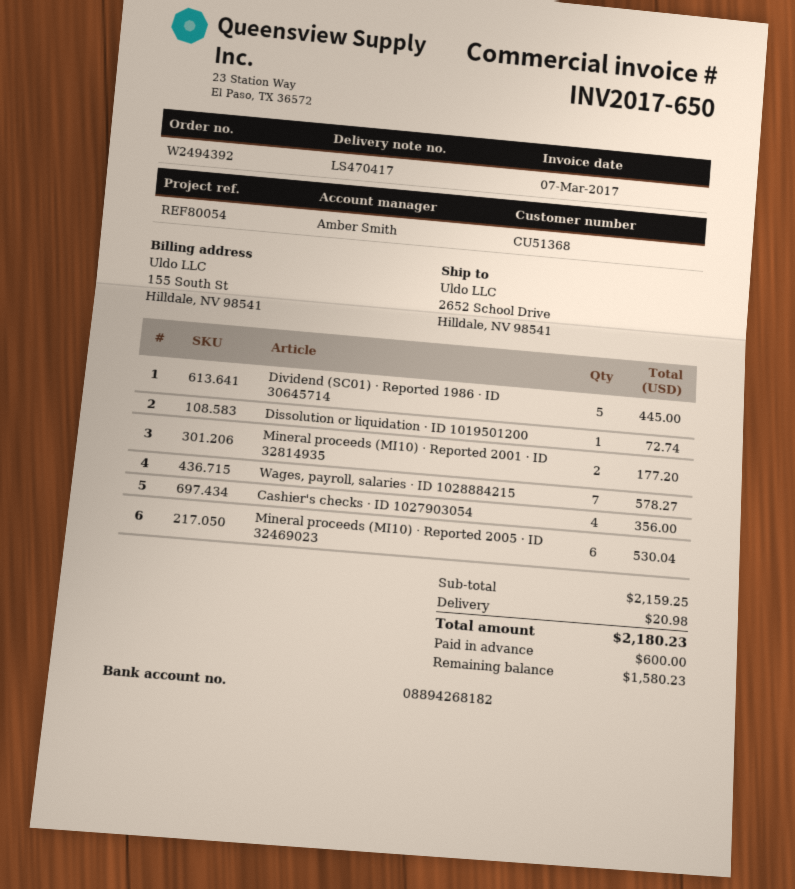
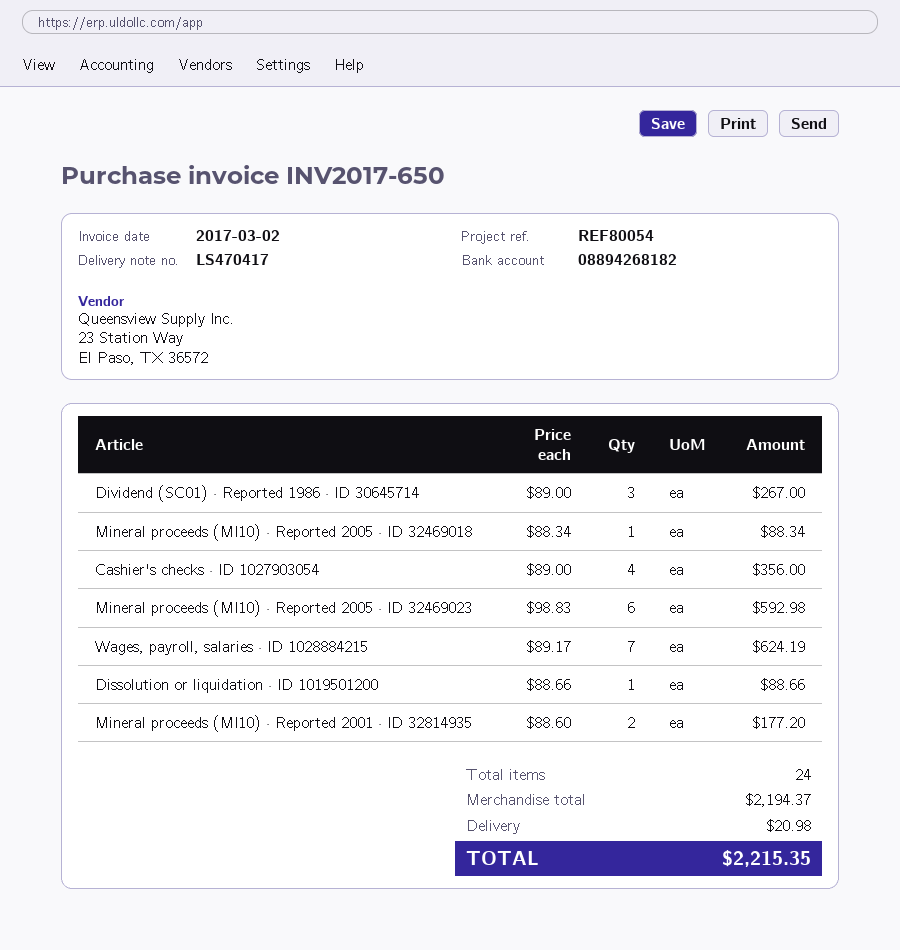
invoice date: 2017-03-07 -> 2017-03-02
Dividend (SC01) · Reported 1986 · ID 30645714: 5 for 445.00 -> 3 for 267.00
Dissolution or liquidation · ID 1019501200: 1 for 72.74 -> 1 for 88.66
Wages, payroll, salaries · ID 1028884215: 7 for 578.27 -> 7 for 624.19
Mineral proceeds (MI10) · Reported 2005 · ID 32469023: 6 for 530.04 -> 6 for 592.98
Mineral proceeds (MI10) · Reported 2005 · ID 32469018: none -> 1 for 88.34
subtotal: 2159.25 -> 2194.37
total: 2180.23 -> 2215.35

